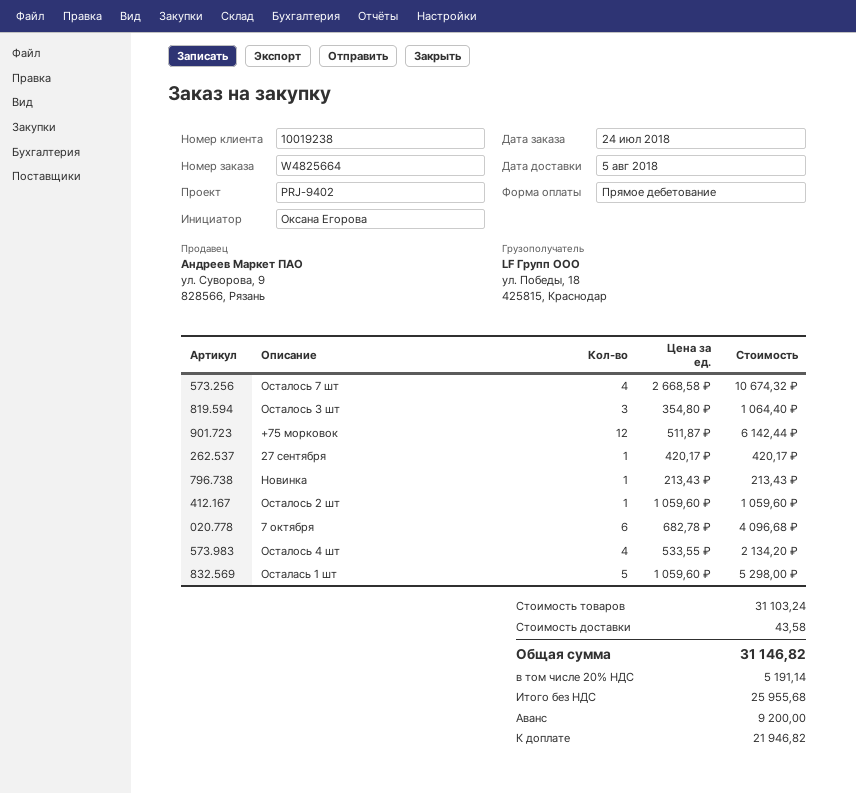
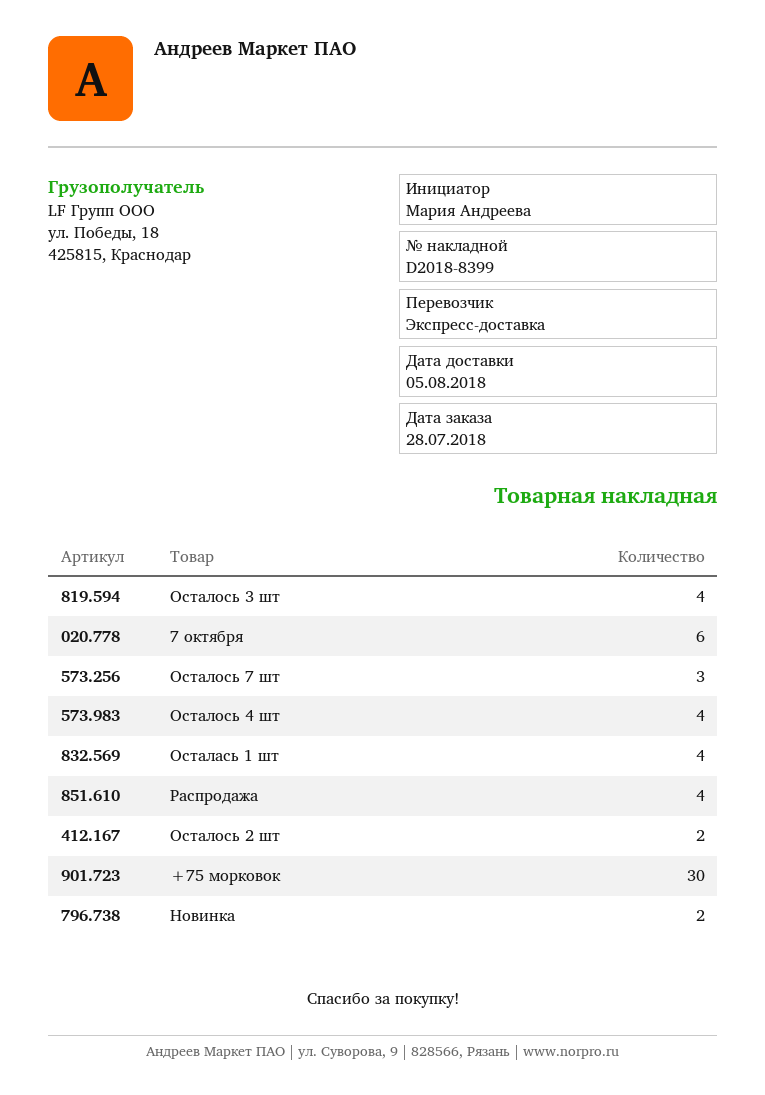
order date: 2018-07-24 -> 2018-07-28
ordered by: Оксана Егорова -> Мария Андреева
Осталось 7 шт: 4 -> 3
Осталось 3 шт: 3 -> 4
+75 морковок: 12 -> 30
27 сентября: 1 -> none
Новинка: 1 -> 2
Осталось 2 шт: 1 -> 2
Осталась 1 шт: 5 -> 4
Распродажа: none -> 4

